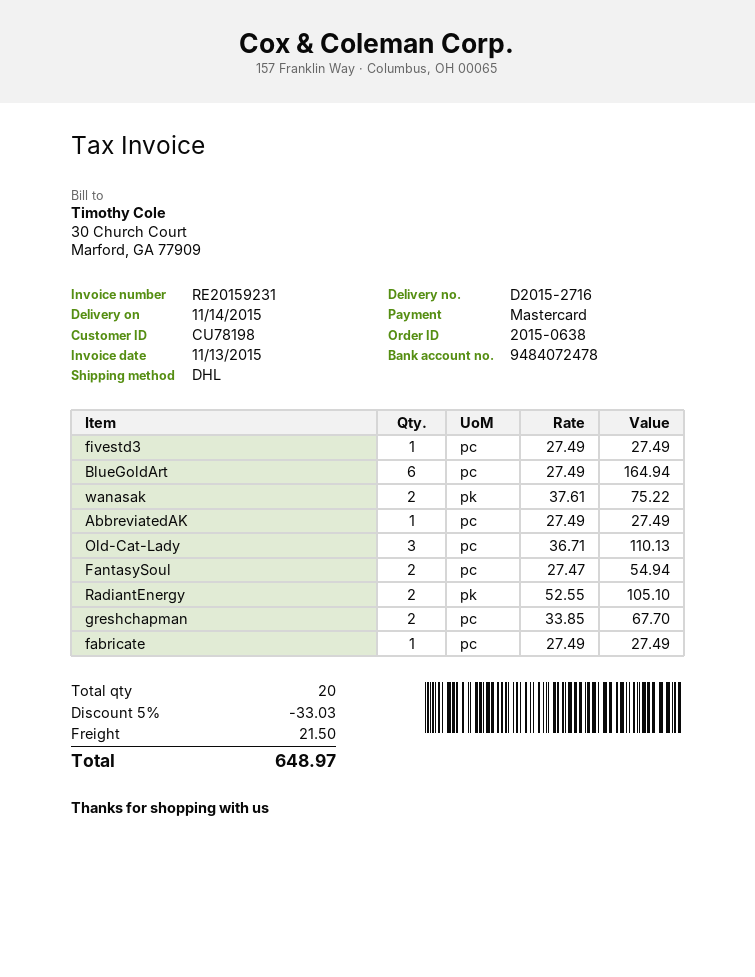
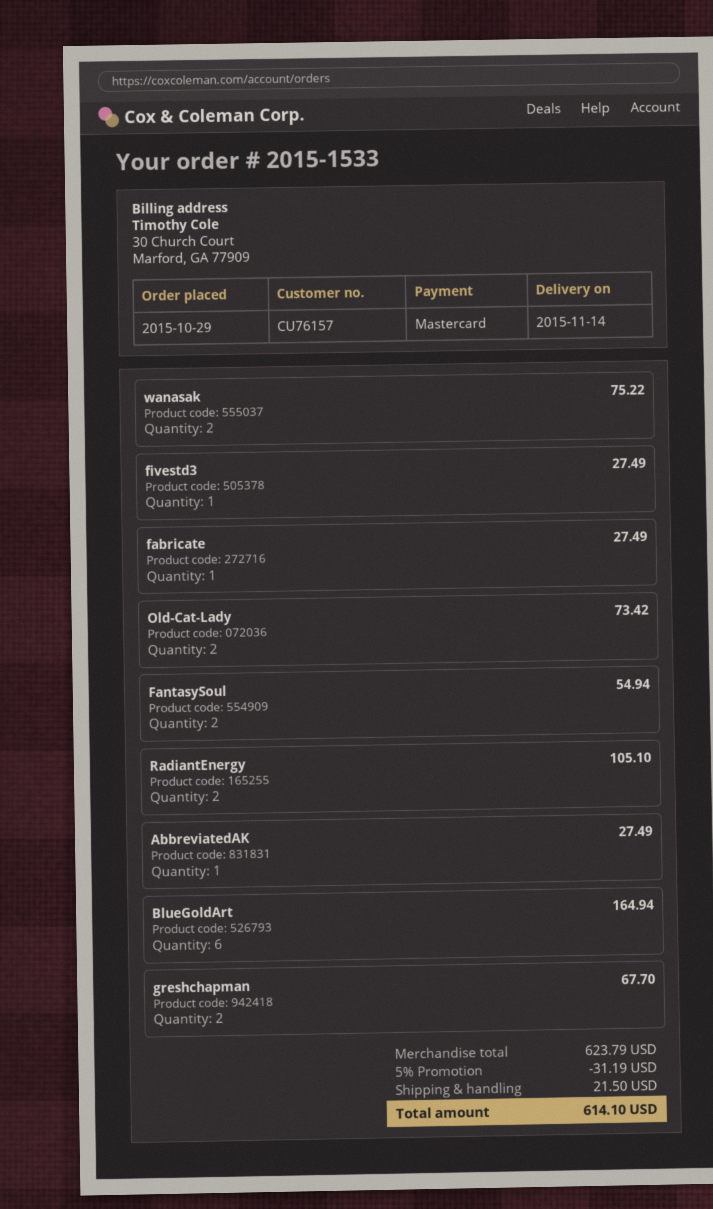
order number: 2015-0638 -> 2015-1533
customer number: CU78198 -> CU76157
Old-Cat-Lady: 3 for 110.13 -> 2 for 73.42
discount: 5% = 33.03 -> 5% = 31.19
total: 648.97 -> 614.10

